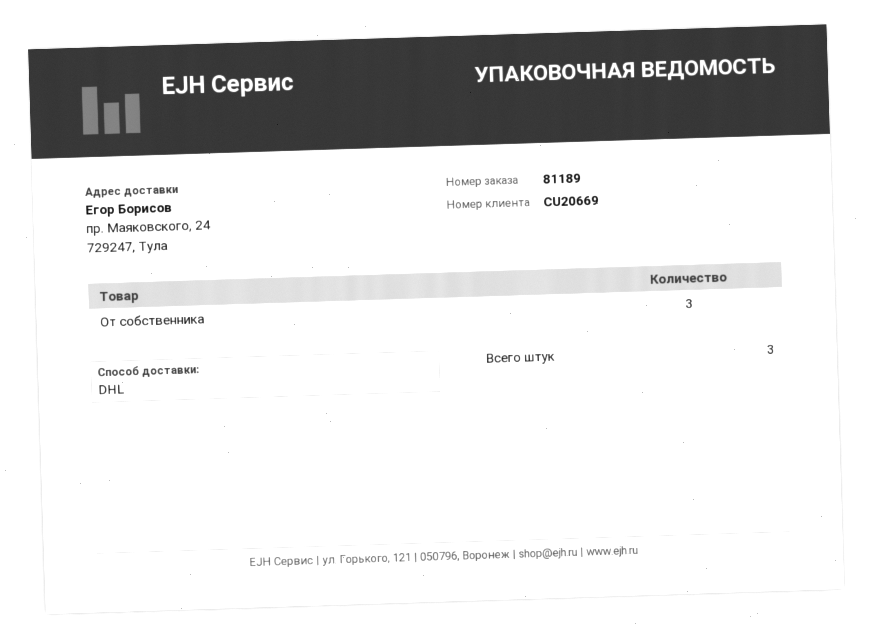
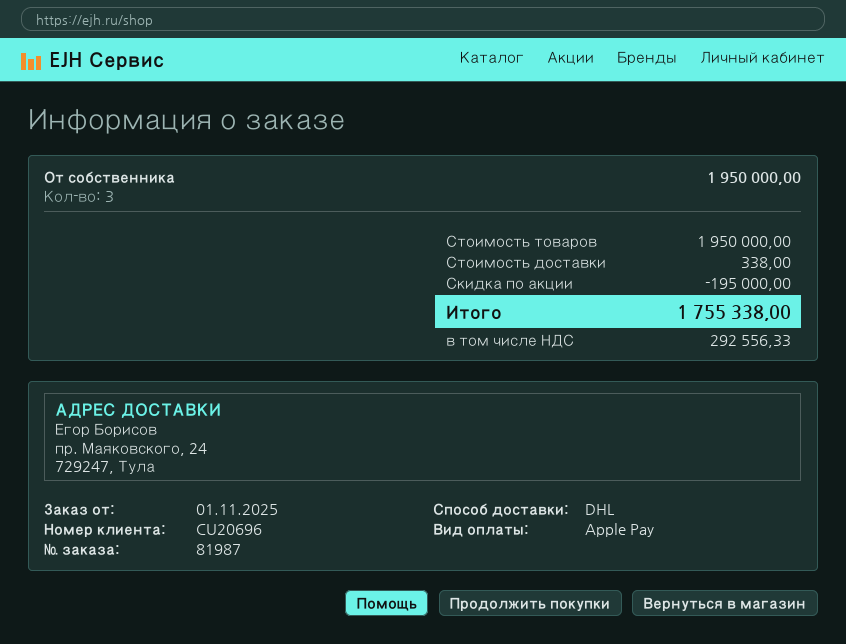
order number: 81189 -> 81987
customer number: CU20669 -> CU20696

